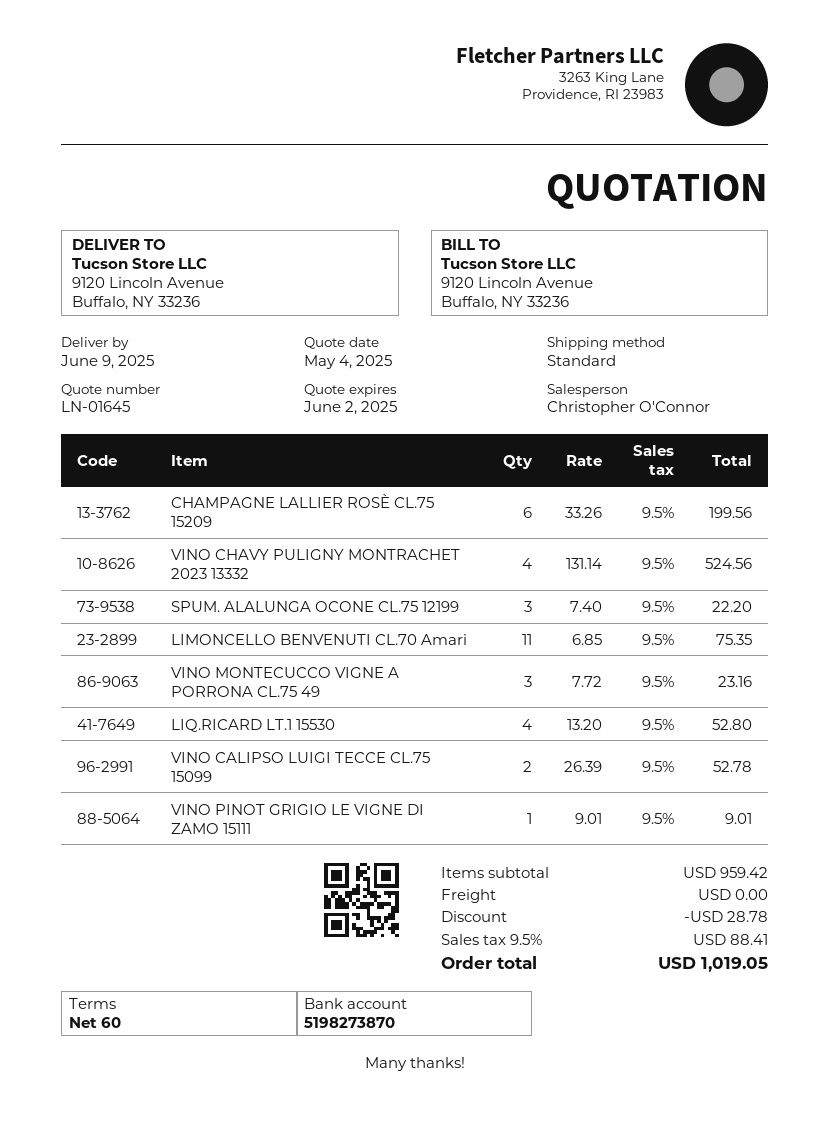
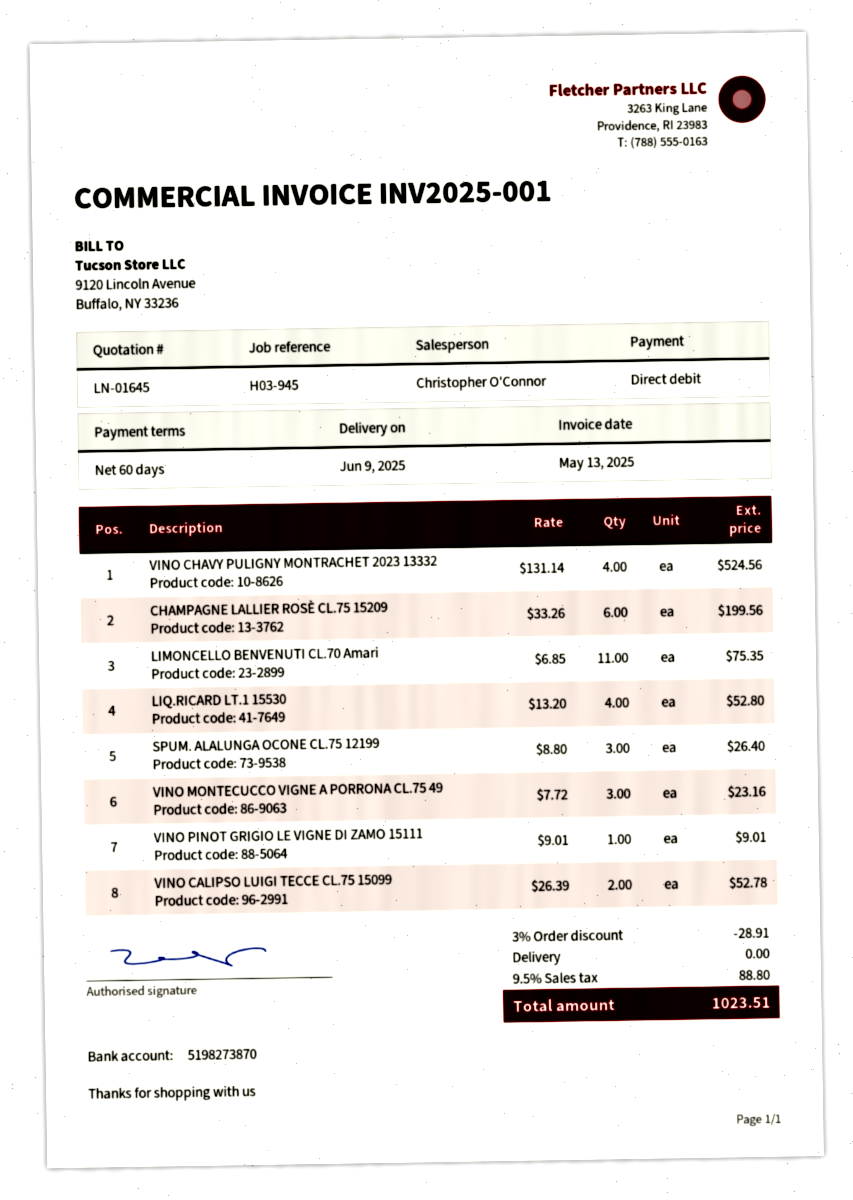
SPUM. ALALUNGA OCONE CL.75 12199: 3 x 7.40 = 22.20 -> 3 x 8.80 = 26.40
discount: 28.78 -> 28.91
tax: 9.5% = 88.41 -> 9.5% = 88.80
total: 1019.05 -> 1023.51

